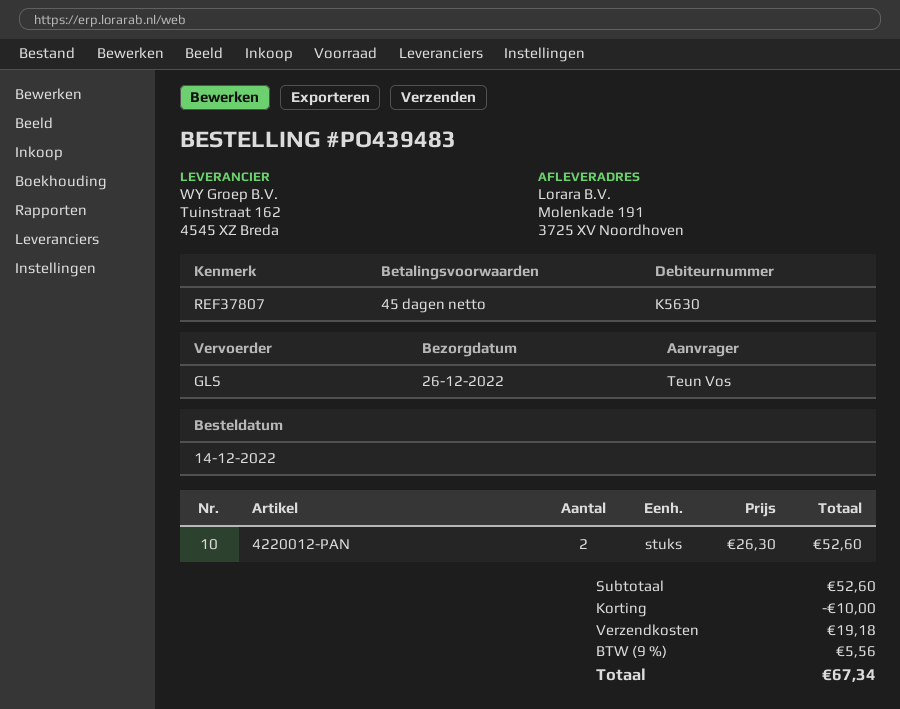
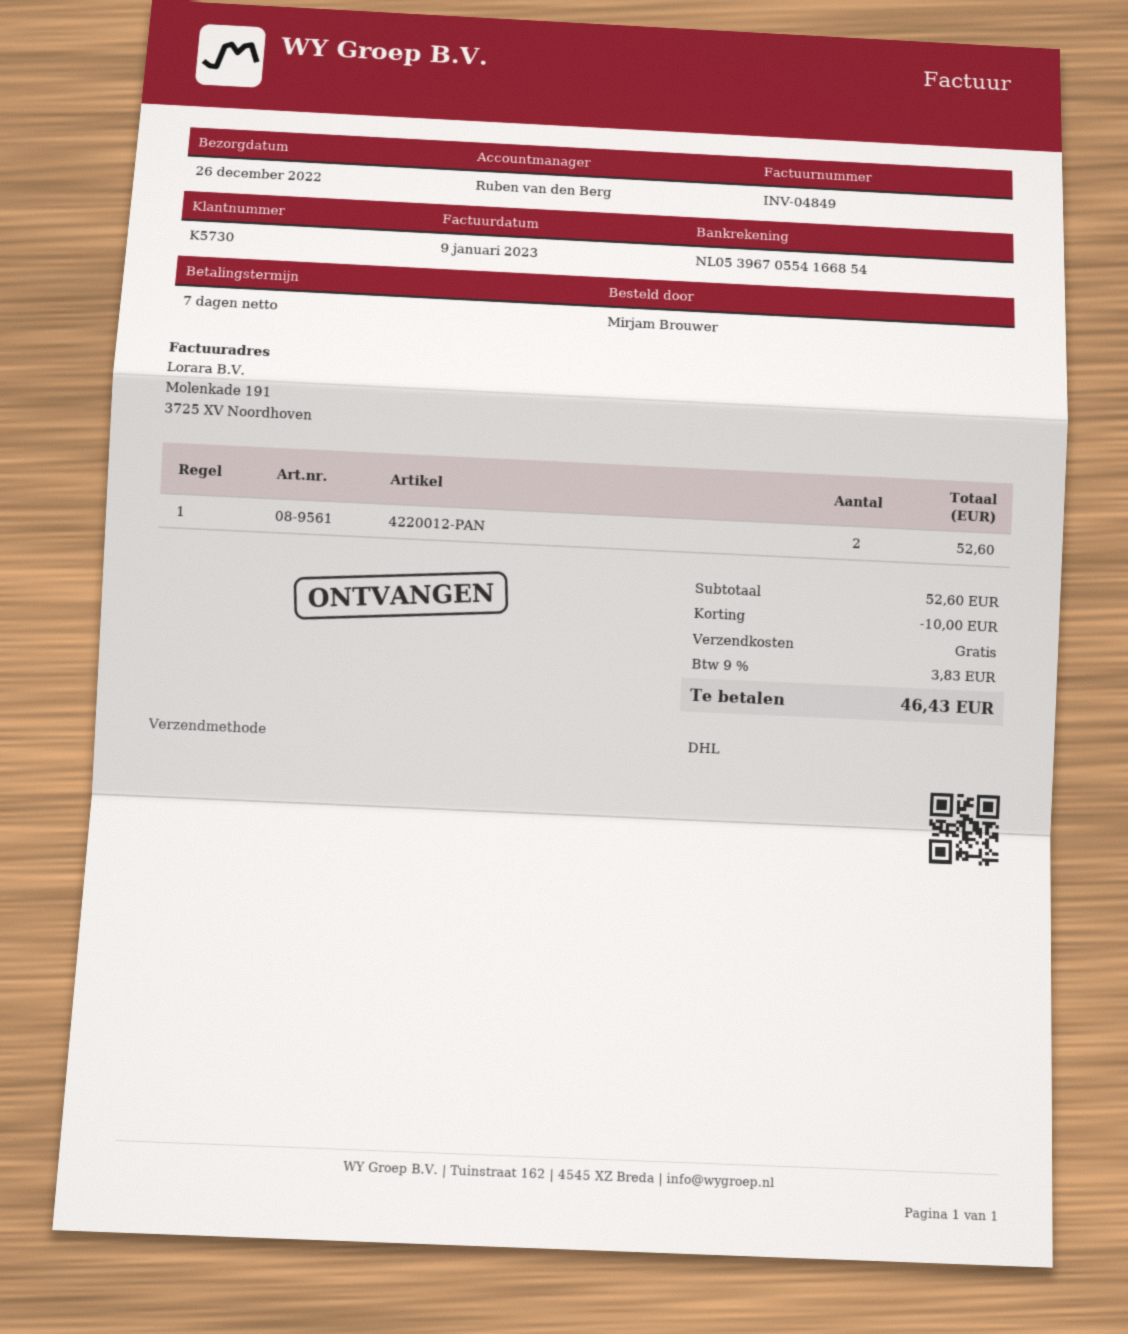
payment terms: 45 days -> 7 days
customer number: K5630 -> K5730
ordered by: Teun Vos -> Mirjam Brouwer
shipping method: GLS -> DHL
shipping: 19.18 -> 0.00
tax: 9% = 5.56 -> 9% = 3.83
total: 67.34 -> 46.43

